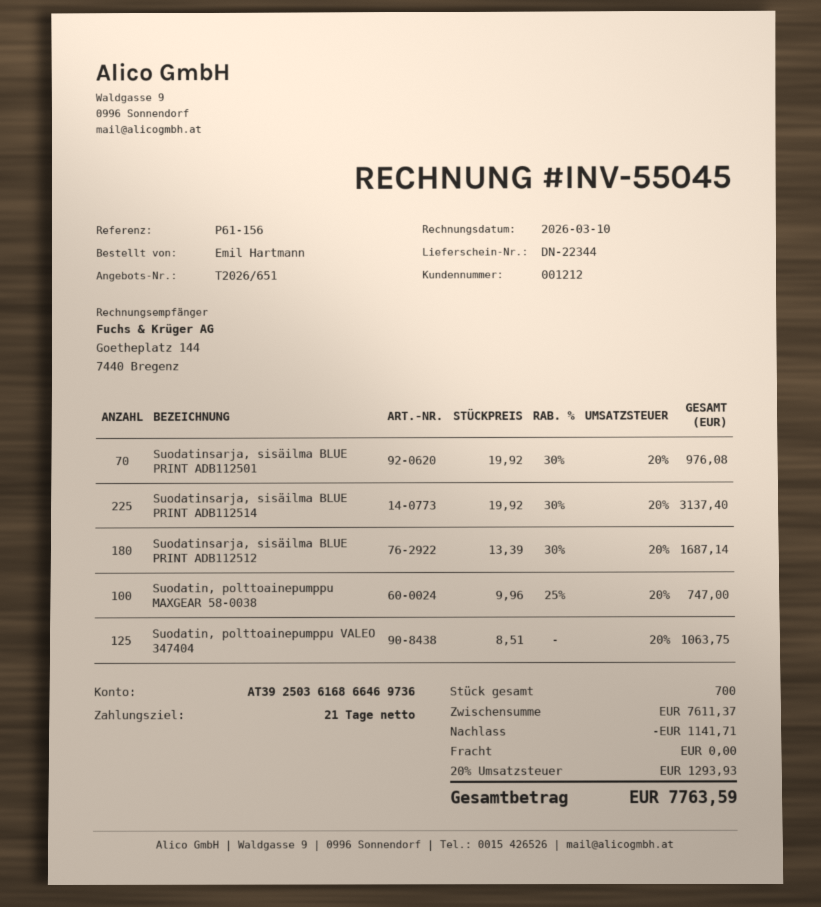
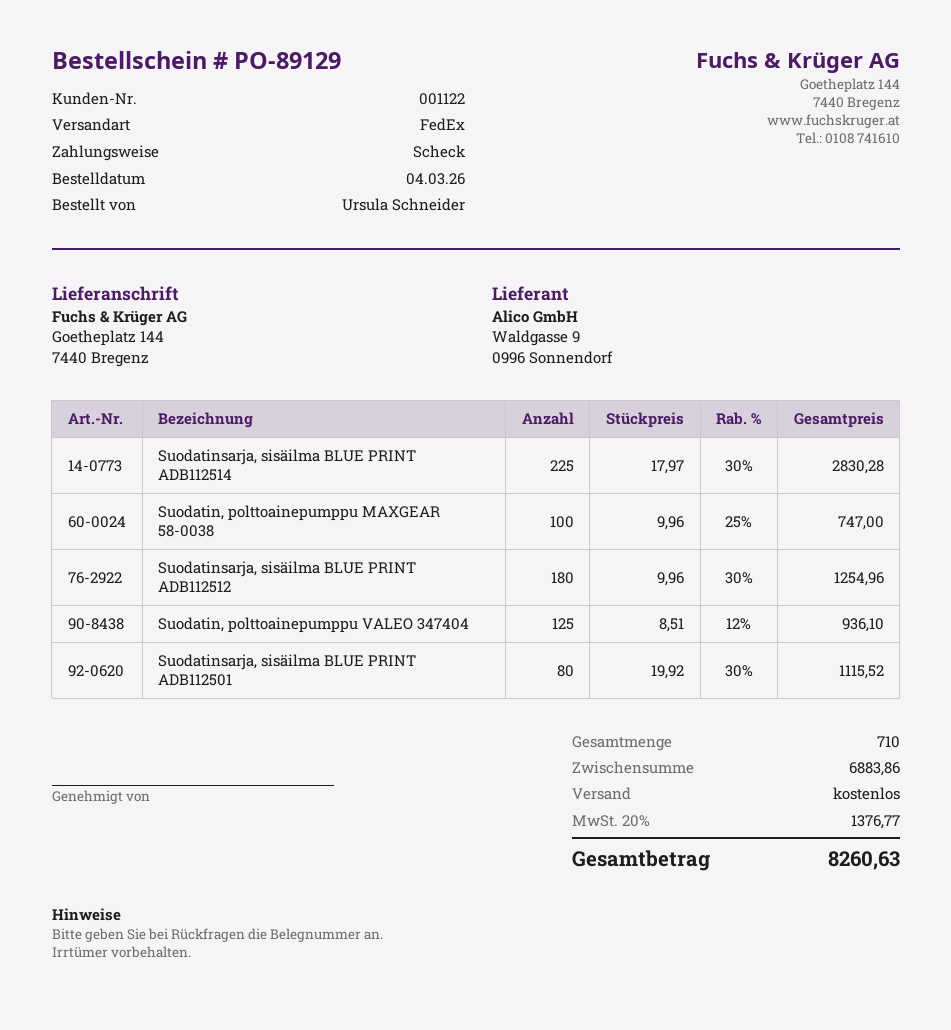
customer number: 001212 -> 001122
ordered by: Emil Hartmann -> Ursula Schneider
Suodatinsarja, sisäilma BLUE PRINT ADB112501: 70 x 19.92 - 30% = 976.08 -> 80 x 19.92 - 30% = 1115.52
Suodatinsarja, sisäilma BLUE PRINT ADB112514: 225 x 19.92 - 30% = 3137.40 -> 225 x 17.97 - 30% = 2830.28
Suodatinsarja, sisäilma BLUE PRINT ADB112512: 180 x 13.39 - 30% = 1687.14 -> 180 x 9.96 - 30% = 1254.96
Suodatin, polttoainepumppu VALEO 347404: 125 x 8.51 = 1063.75 -> 125 x 8.51 - 12% = 936.10
total quantity: 700 -> 710
subtotal: 7611.37 -> 6883.86
discount: 1141.71 -> none
tax: 20% = 1293.93 -> 20% = 1376.77
total: 7763.59 -> 8260.63

